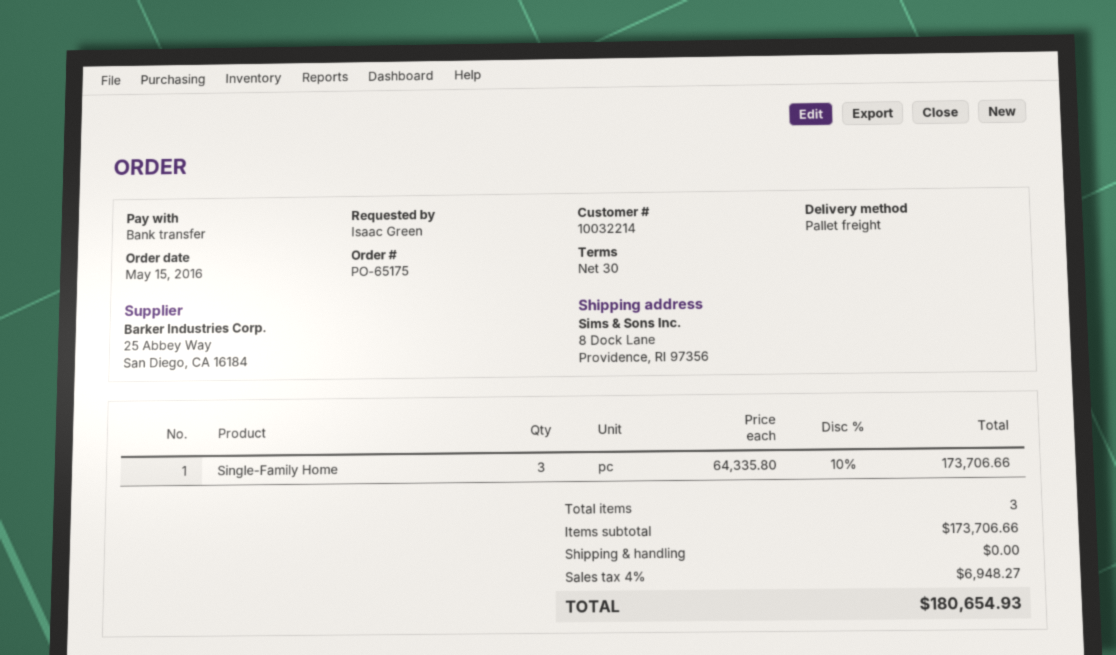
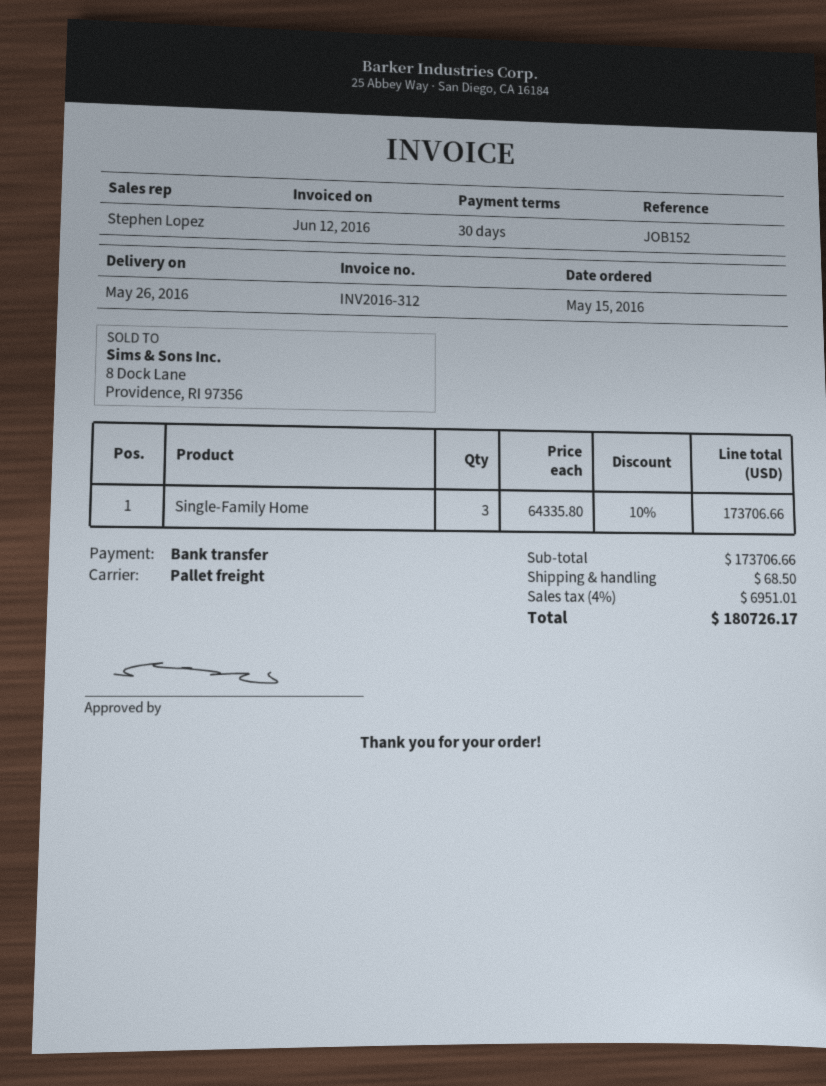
shipping: 0.00 -> 68.50
tax: 4% = 6948.27 -> 4% = 6951.01
total: 180654.93 -> 180726.17

